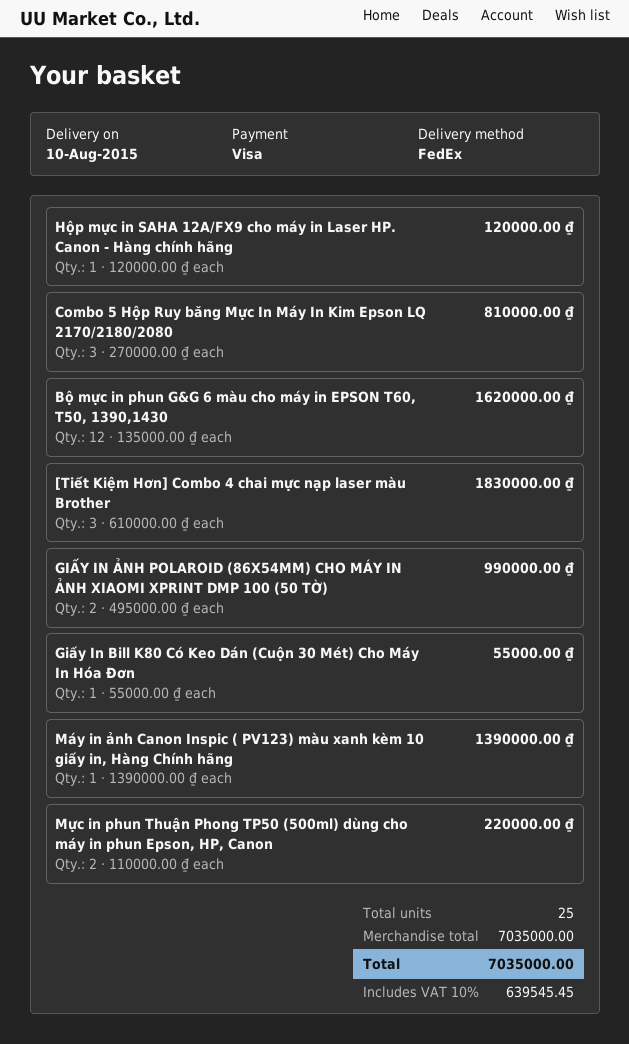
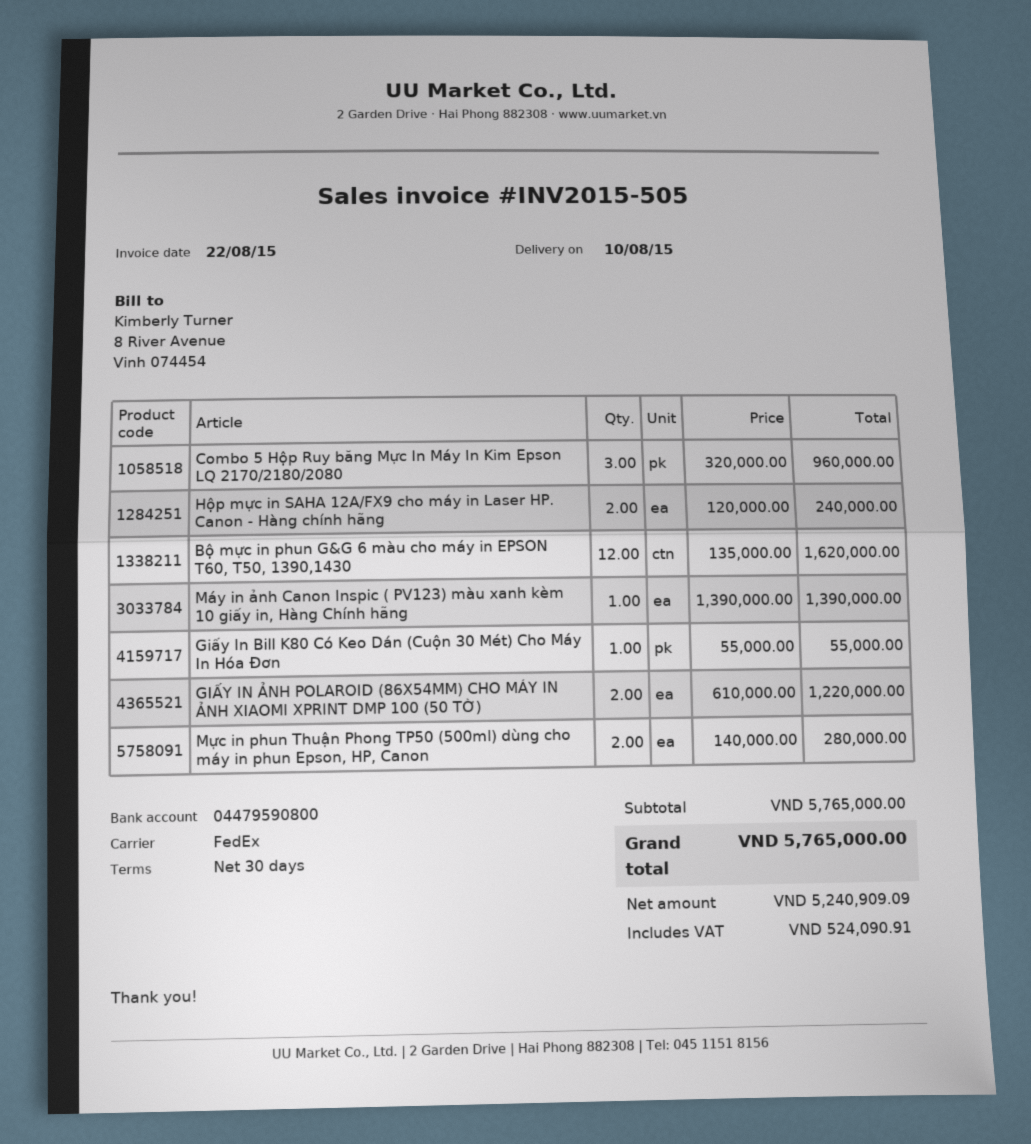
Hộp mực in SAHA 12A/FX9 cho máy in Laser HP. Canon - Hàng chính hãng: 1 x 120000.00 = 120000.00 -> 2 x 120000.00 = 240000.00
Combo 5 Hộp Ruy băng Mực In Máy In Kim Epson LQ 2170/2180/2080: 3 x 270000.00 = 810000.00 -> 3 x 320000.00 = 960000.00
[Tiết Kiệm Hơn] Combo 4 chai mực nạp laser màu Brother: 3 x 610000.00 = 1830000.00 -> none
GIẤY IN ẢNH POLAROID (86X54MM) CHO MÁY IN ẢNH XIAOMI XPRINT DMP 100 (50 TỜ): 2 x 495000.00 = 990000.00 -> 2 x 610000.00 = 1220000.00
Mực in phun Thuận Phong TP50 (500ml) dùng cho máy in phun Epson, HP, Canon: 2 x 110000.00 = 220000.00 -> 2 x 140000.00 = 280000.00
subtotal: 7035000.00 -> 5765000.00
tax: 639545.45 -> 524090.91
total: 7035000.00 -> 5765000.00

